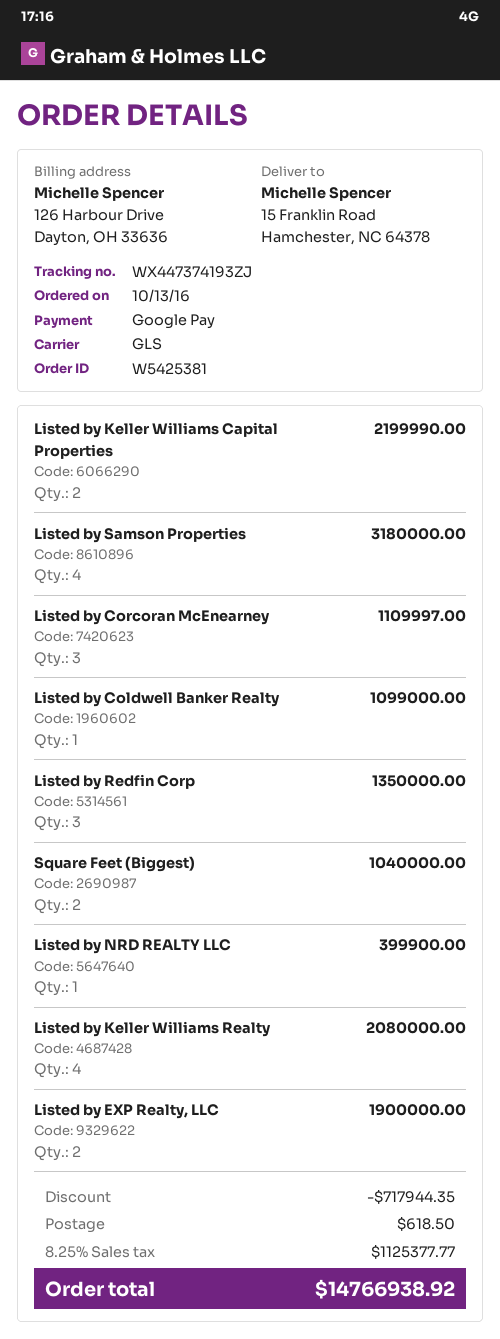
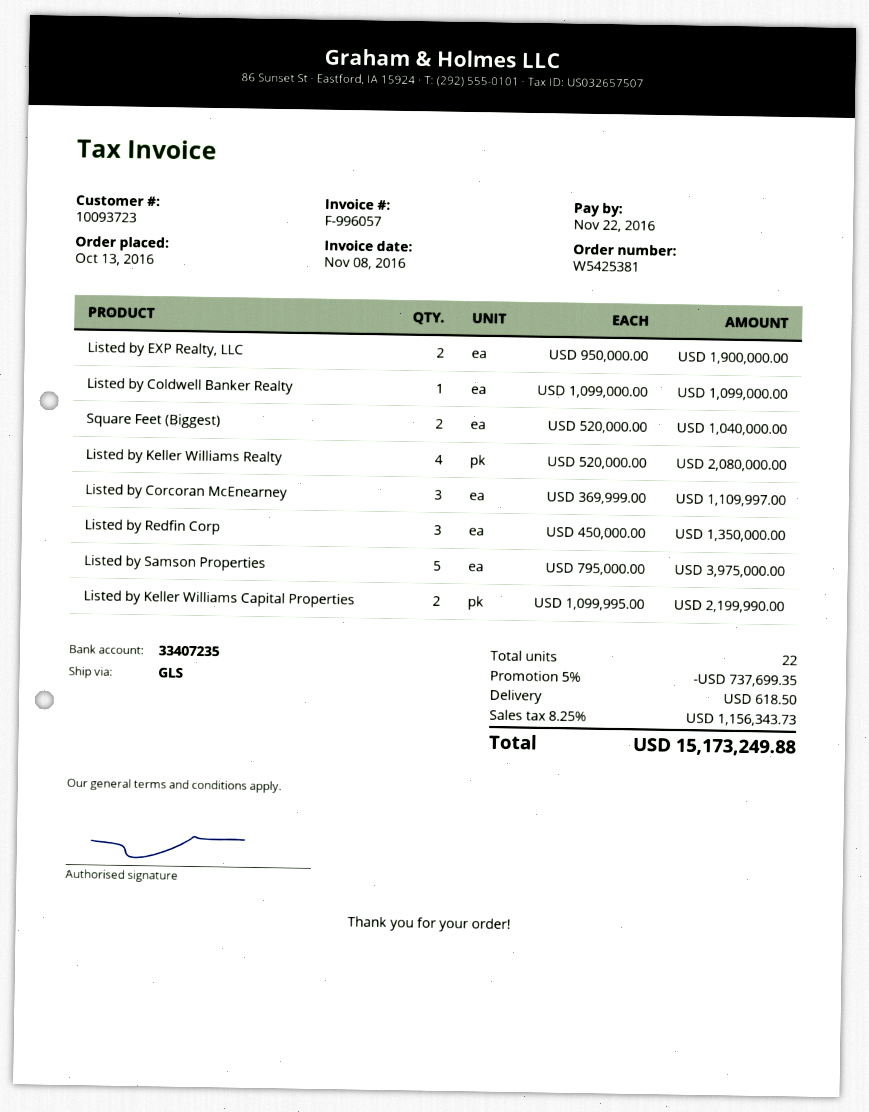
Listed by Samson Properties: 4 for 3180000.00 -> 5 for 3975000.00
Listed by NRD REALTY LLC: 1 for 399900.00 -> none
discount: 717944.35 -> 737699.35
tax: 8.25% = 1125377.77 -> 8.25% = 1156343.73
total: 14766938.92 -> 15173249.88

